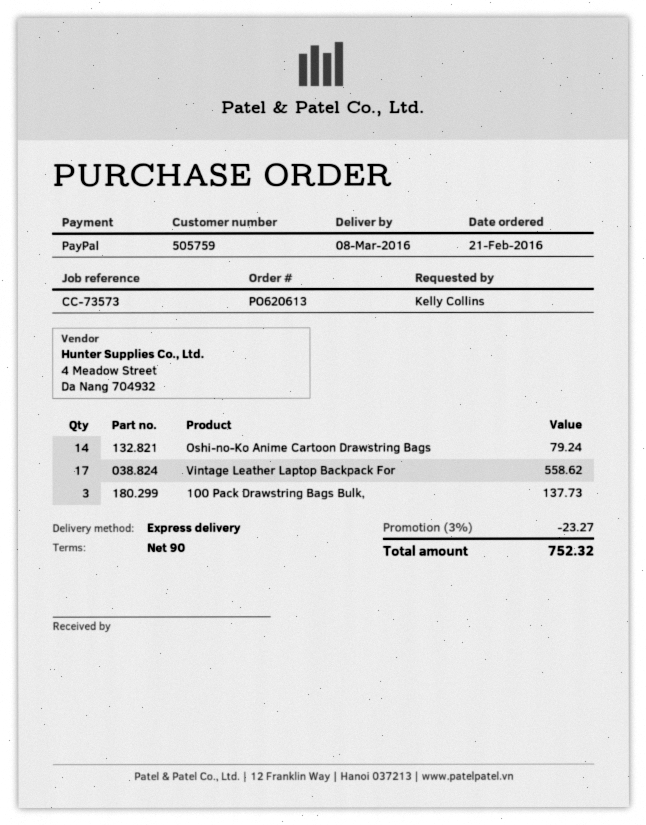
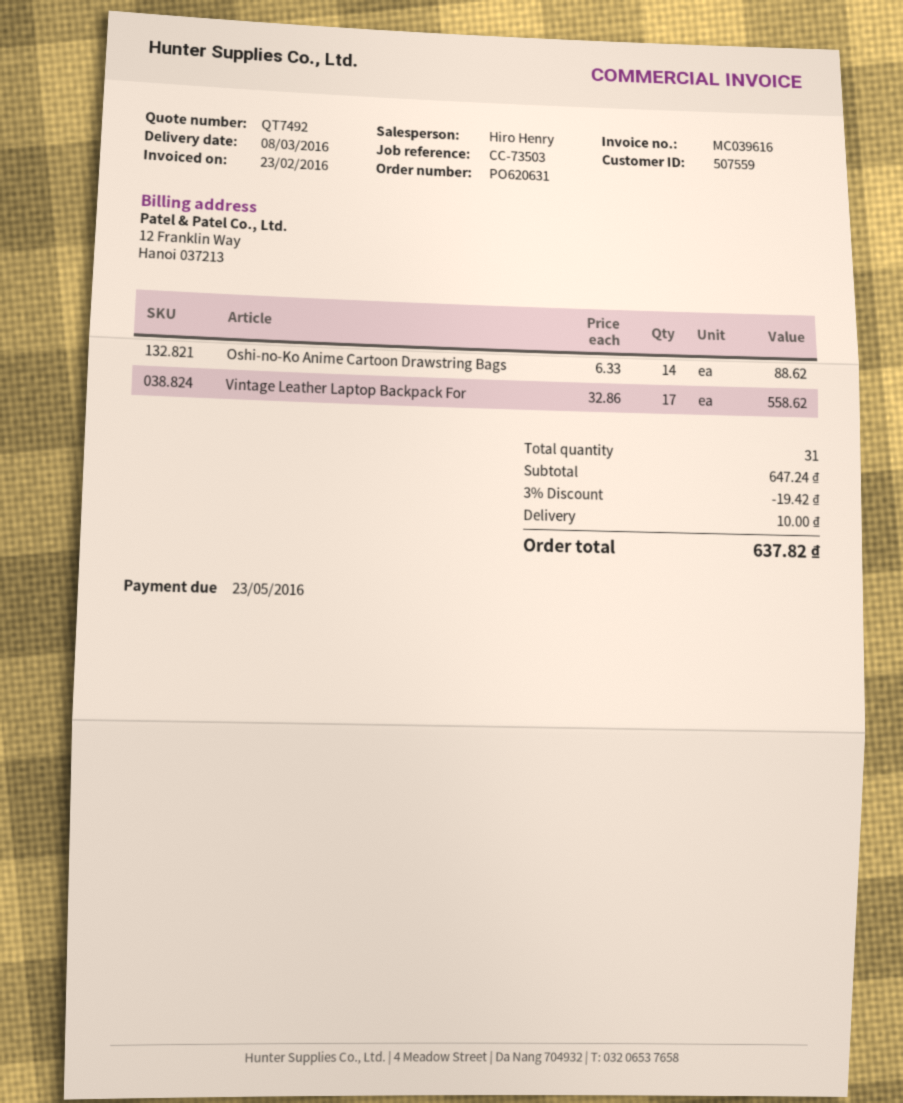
order number: PO620613 -> PO620631
customer number: 505759 -> 507559
reference: CC-73573 -> CC-73503
Oshi-no-Ko Anime Cartoon Drawstring Bags: 14 for 79.24 -> 14 for 88.62
100 Pack Drawstring Bags Bulk,: 3 for 137.73 -> none
discount: 3% = 23.27 -> 3% = 19.42
shipping: none -> 10.00
total: 752.32 -> 637.82

